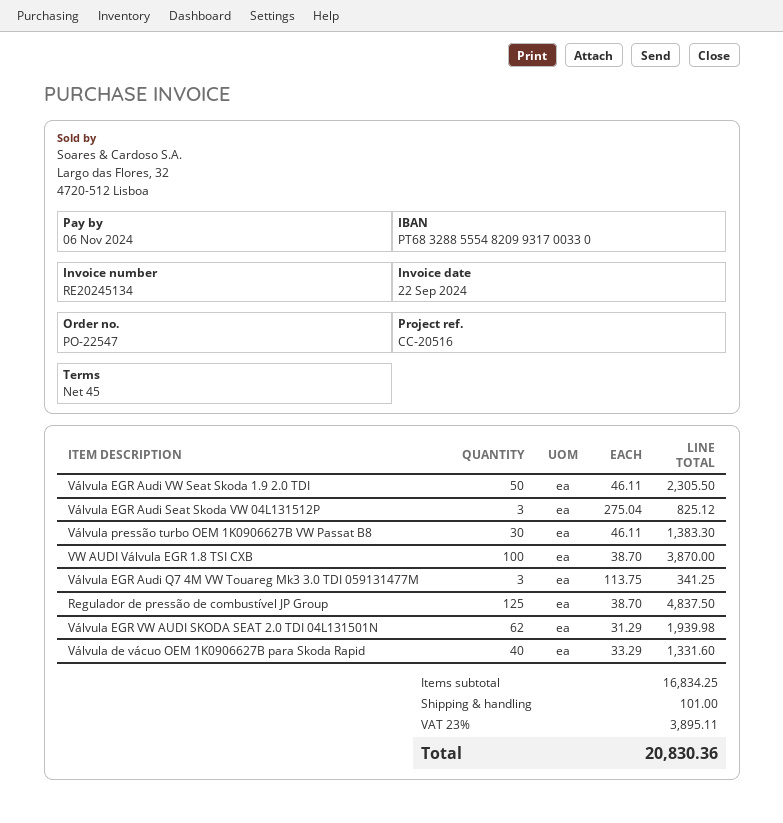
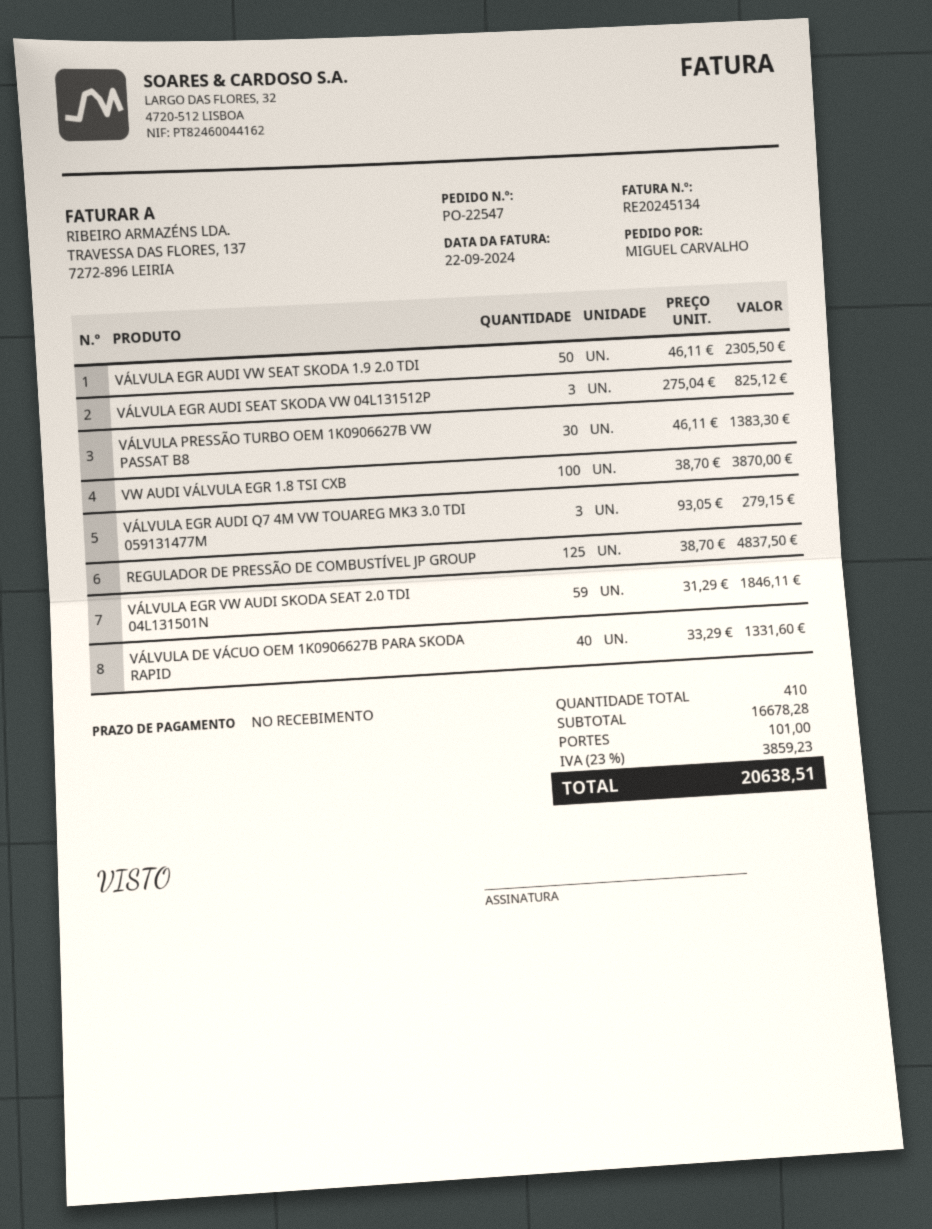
payment terms: 45 days -> on receipt
Válvula EGR Audi Q7 4M VW Touareg Mk3 3.0 TDI 059131477M: 3 x 113.75 = 341.25 -> 3 x 93.05 = 279.15
Válvula EGR VW AUDI SKODA SEAT 2.0 TDI 04L131501N: 62 x 31.29 = 1939.98 -> 59 x 31.29 = 1846.11
subtotal: 16834.25 -> 16678.28
tax: 23% = 3895.11 -> 23% = 3859.23
total: 20830.36 -> 20638.51

